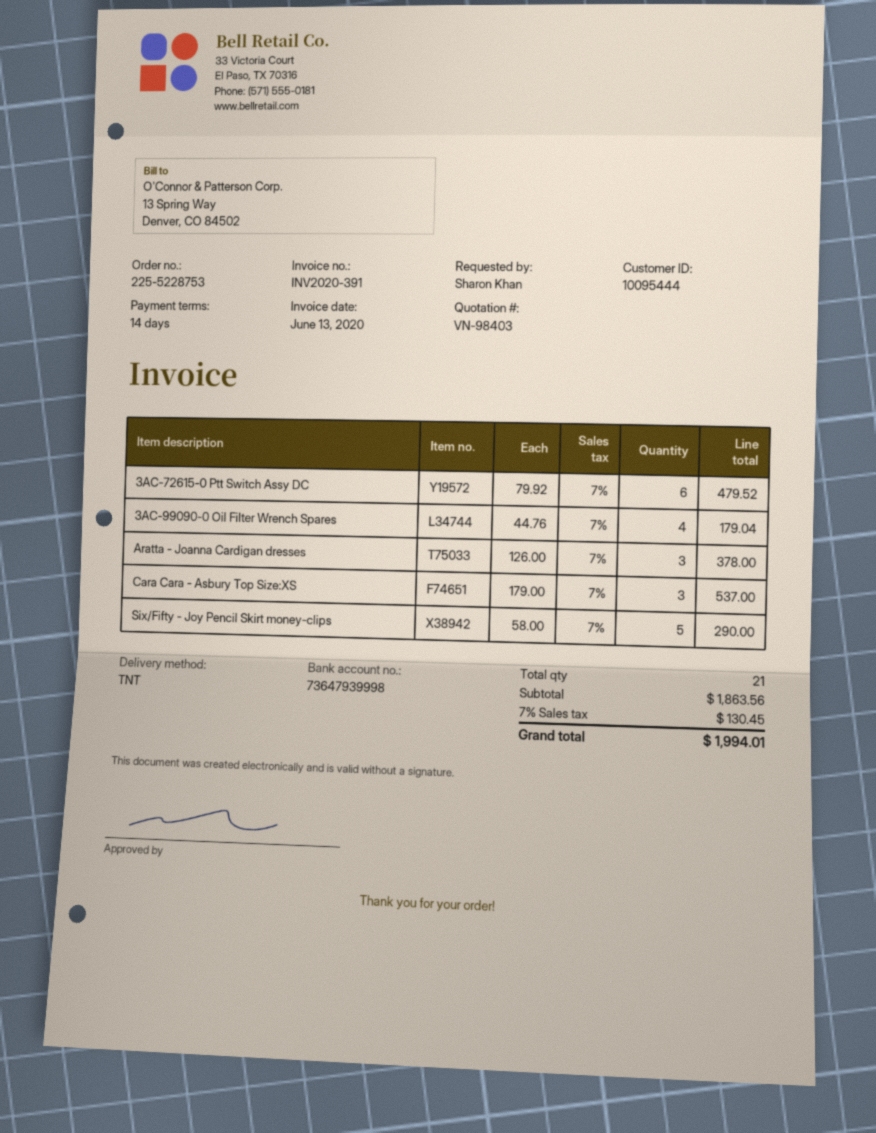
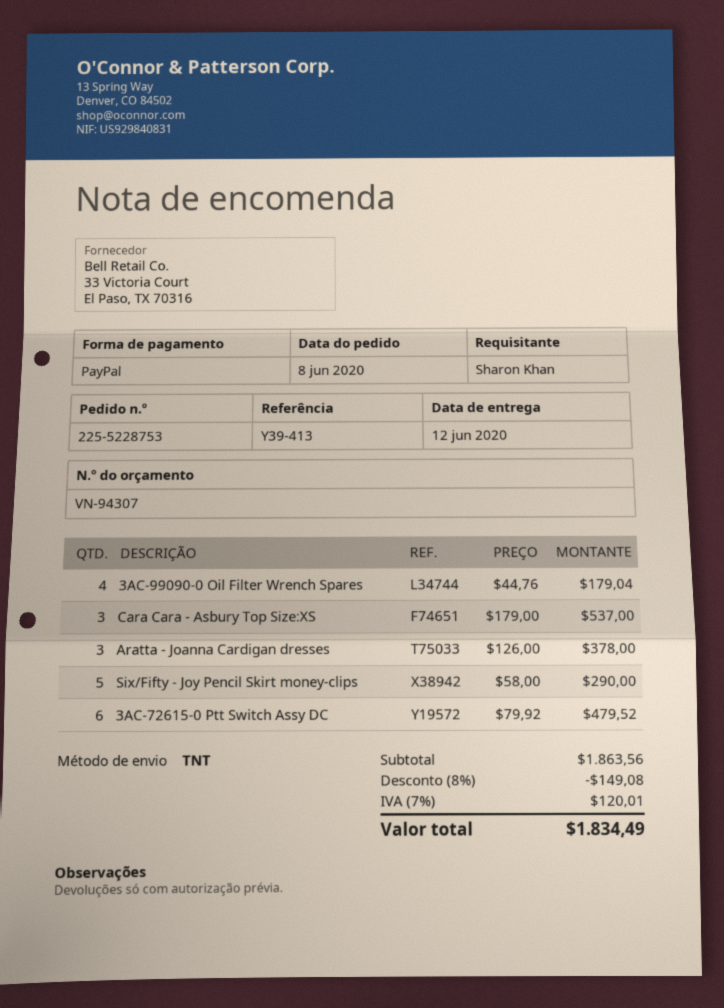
quote number: VN-98403 -> VN-94307
discount: none -> 8% = 149.08
tax: 7% = 130.45 -> 7% = 120.01
total: 1994.01 -> 1834.49

